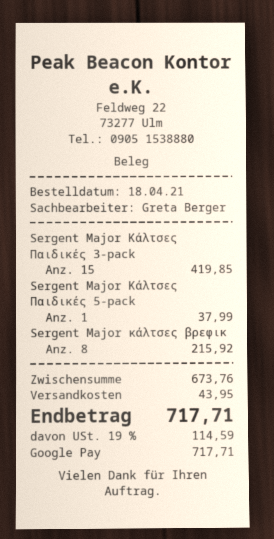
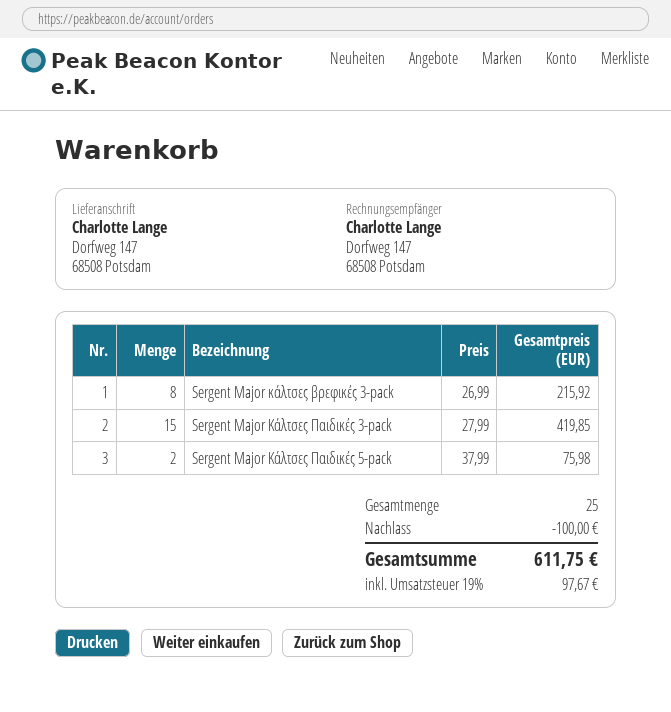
Sergent Major Κάλτσες Παιδικές 5-pack: 1 for 37.99 -> 2 for 75.98
discount: none -> 100.00
shipping: 43.95 -> none
tax: 19% = 114.59 -> 19% = 97.67
total: 717.71 -> 611.75

